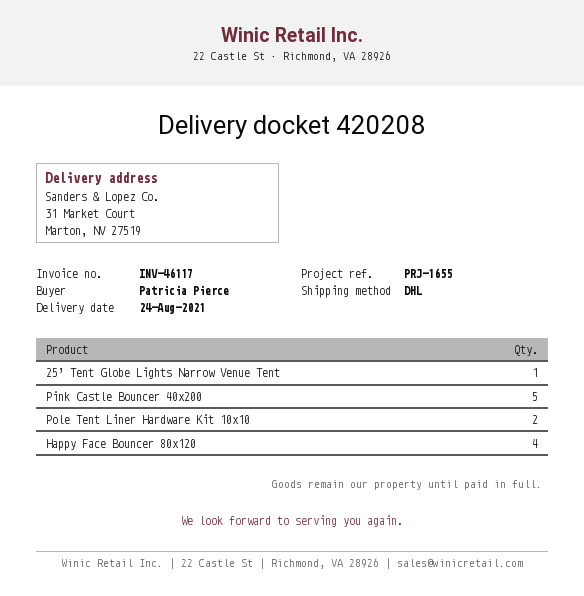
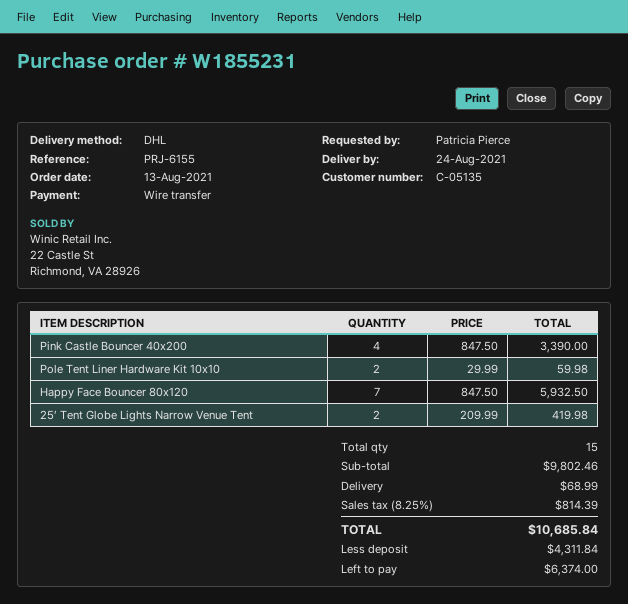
reference: PRJ-1655 -> PRJ-6155
25’ Tent Globe Lights Narrow Venue Tent: 1 -> 2
Pink Castle Bouncer 40x200: 5 -> 4
Happy Face Bouncer 80x120: 4 -> 7

